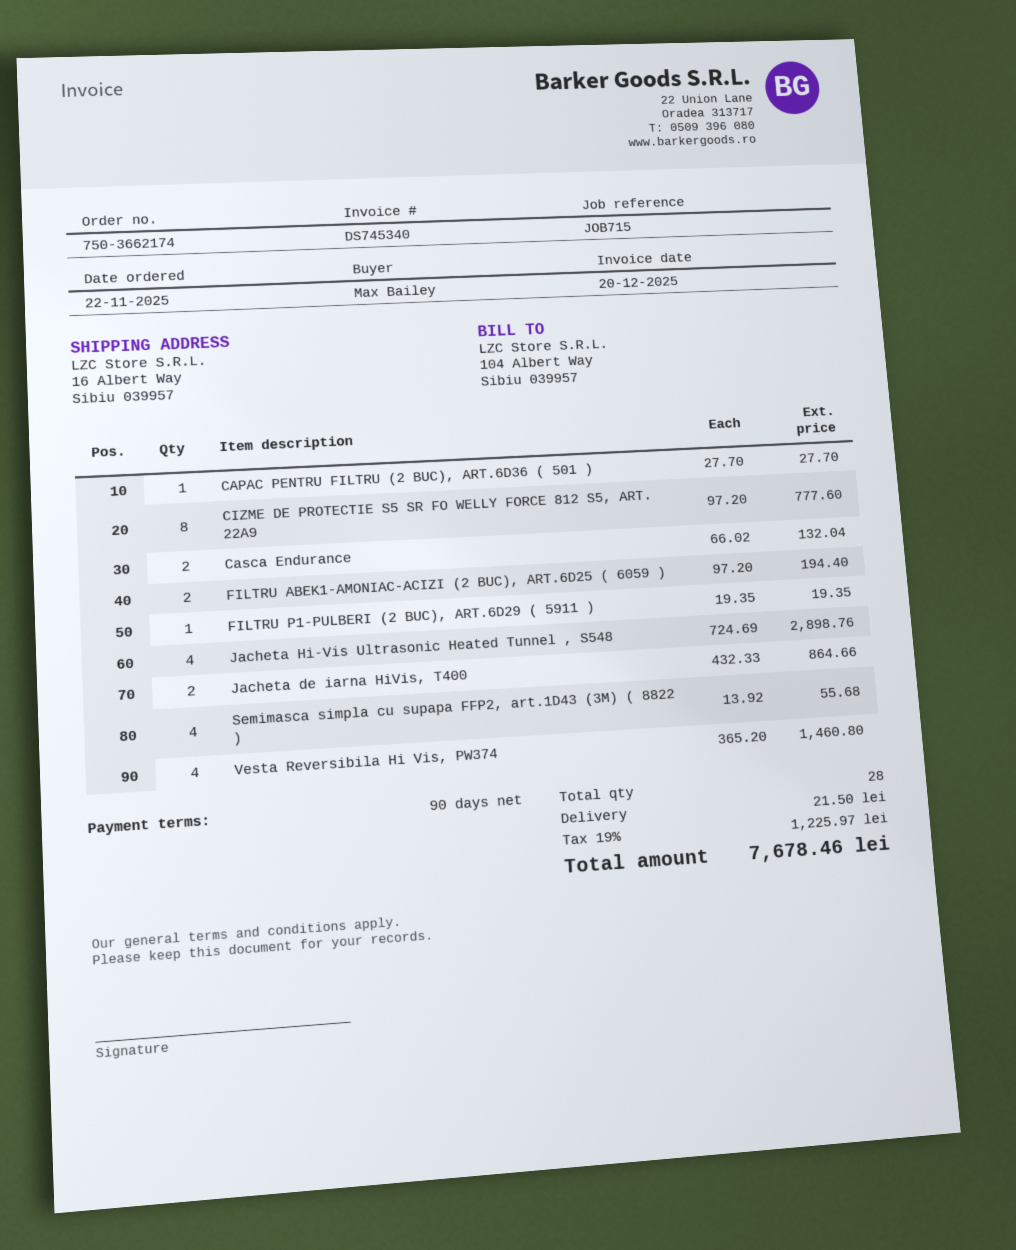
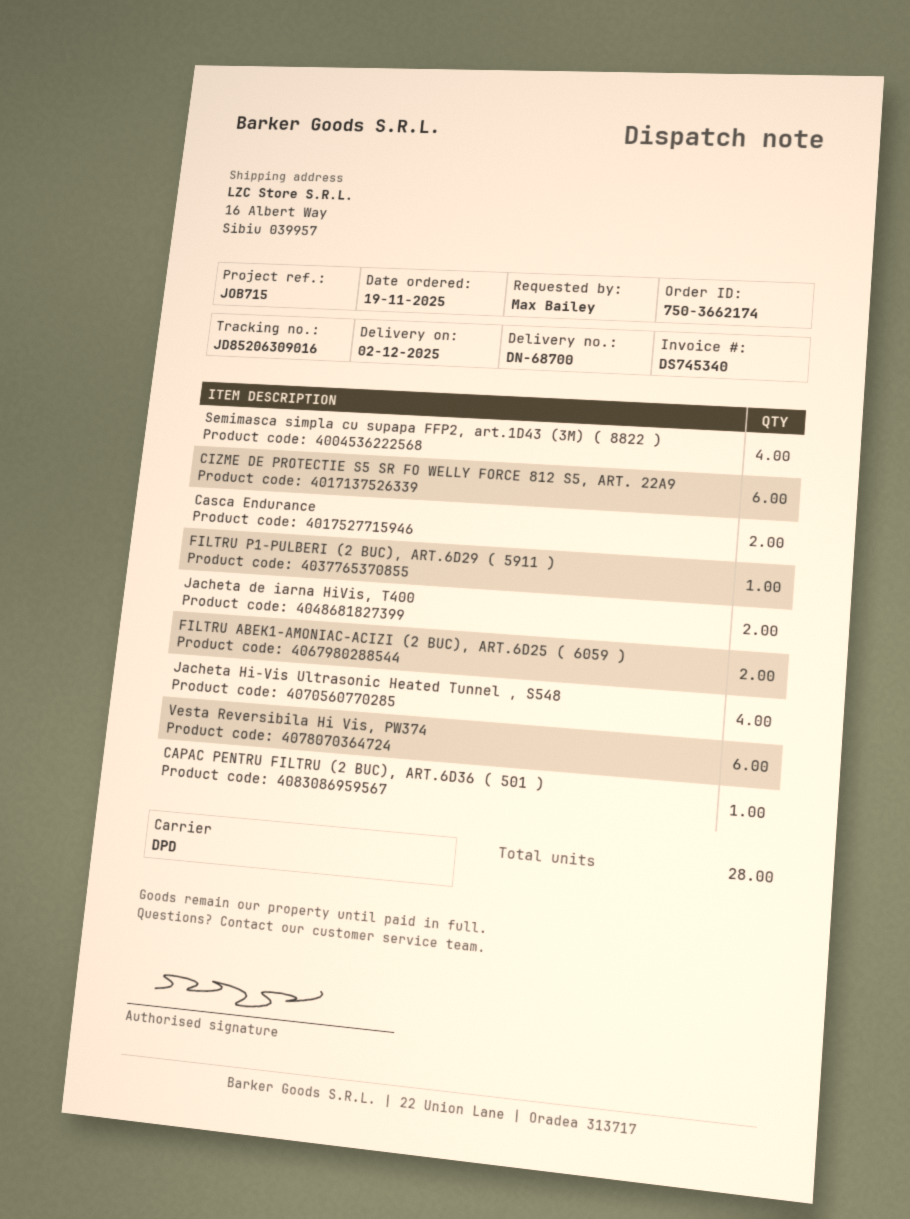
order date: 2025-11-22 -> 2025-11-19
CIZME DE PROTECTIE S5 SR FO WELLY FORCE 812 S5, ART. 22A9: 8 -> 6
Vesta Reversibila Hi Vis, PW374: 4 -> 6

